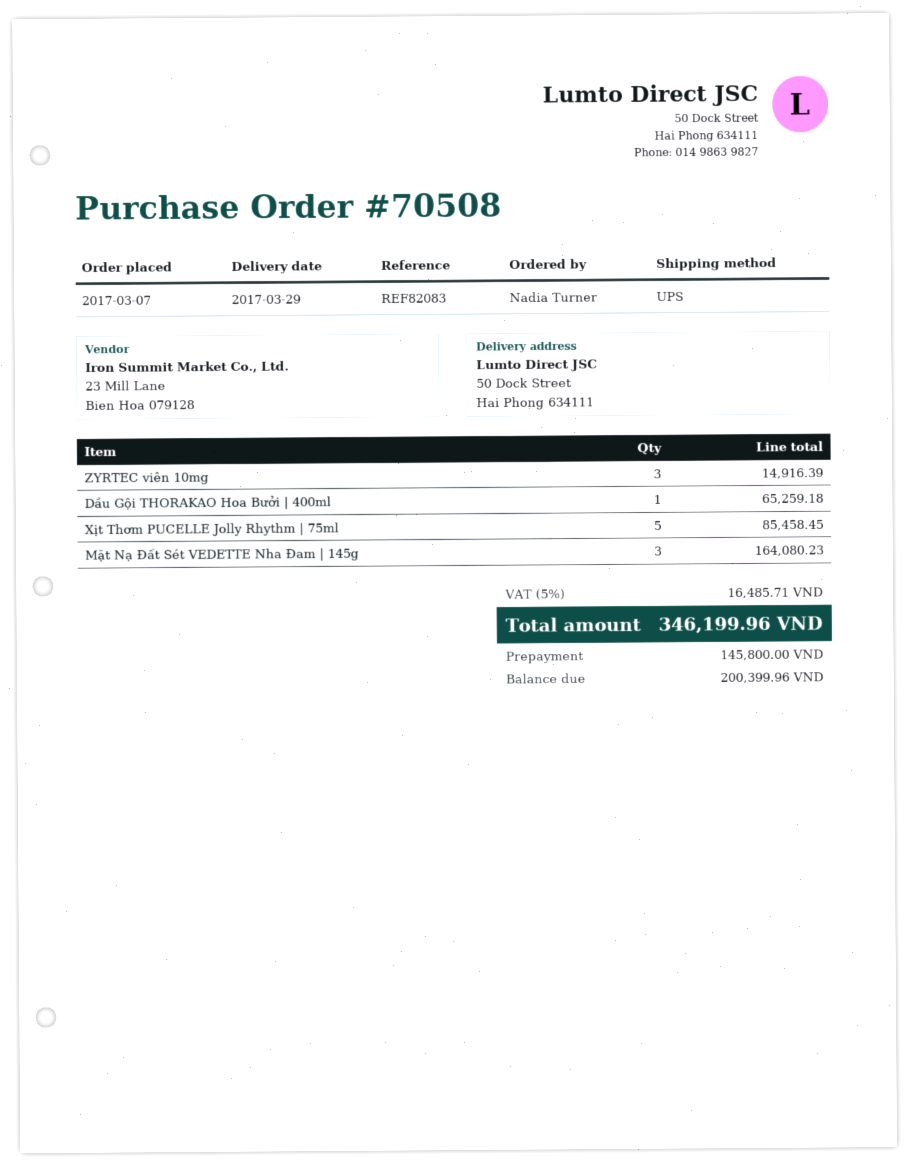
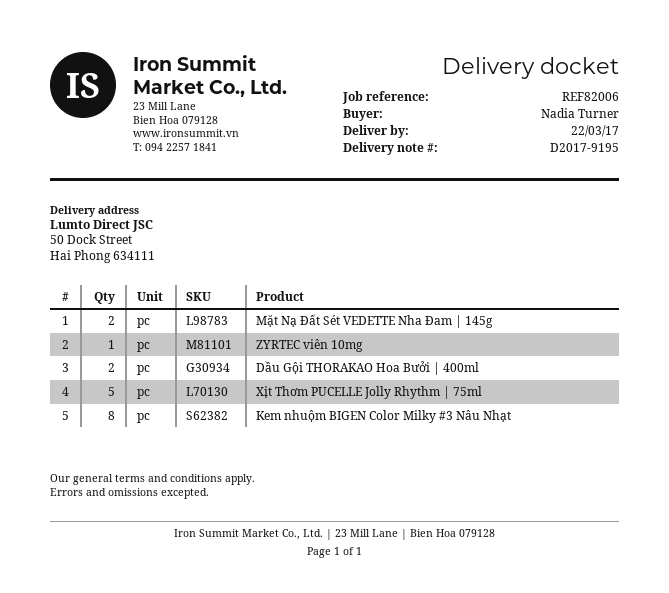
delivery date: 2017-03-29 -> 2017-03-22
reference: REF82083 -> REF82006
ZYRTEC viên 10mg: 3 -> 1
Dầu Gội THORAKAO Hoa Bưởi | 400ml: 1 -> 2
Mặt Nạ Đất Sét VEDETTE Nha Đam | 145g: 3 -> 2
Kem nhuộm BIGEN Color Milky #3 Nâu Nhạt: none -> 8

